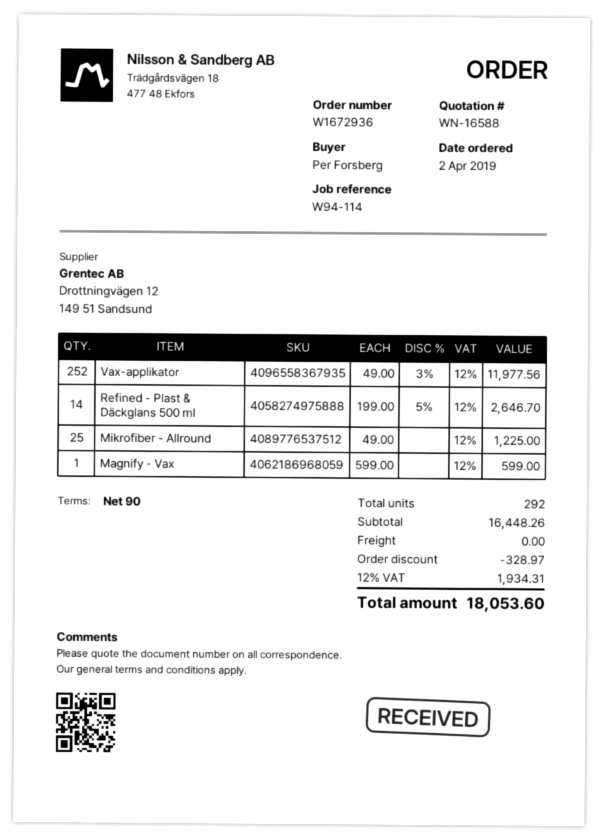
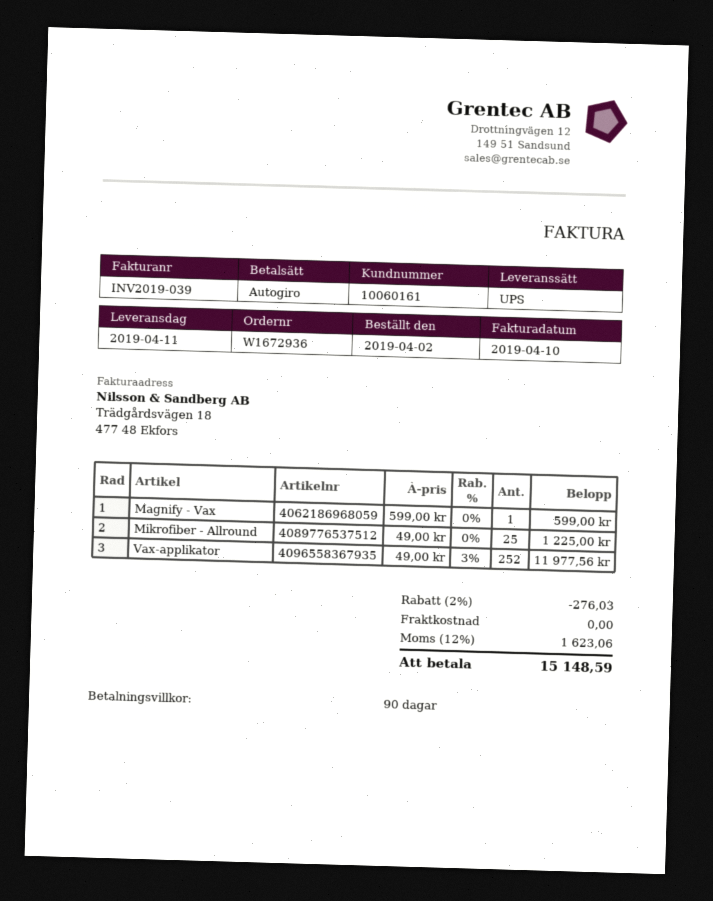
Refined - Plast & Däckglans 500 ml: 14 x 199.00 - 5% = 2646.70 -> none
discount: 328.97 -> 276.03
tax: 12% = 1934.31 -> 12% = 1623.06
total: 18053.60 -> 15148.59

